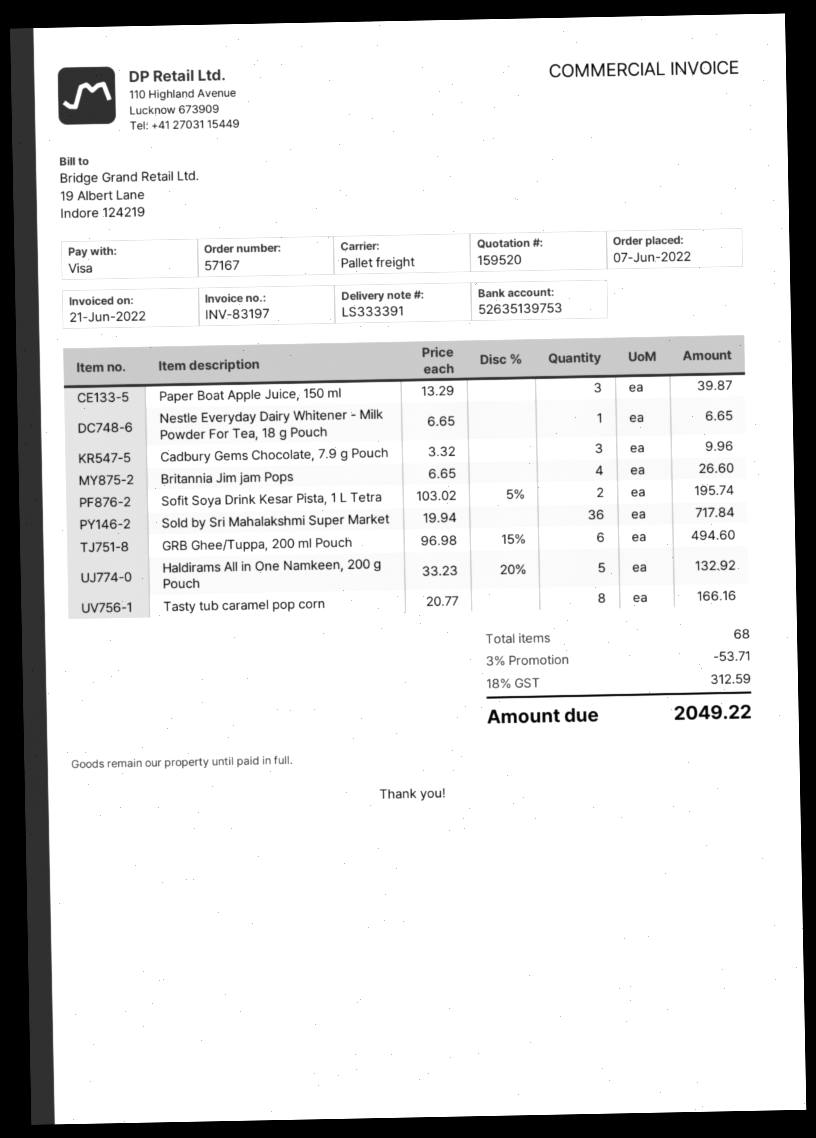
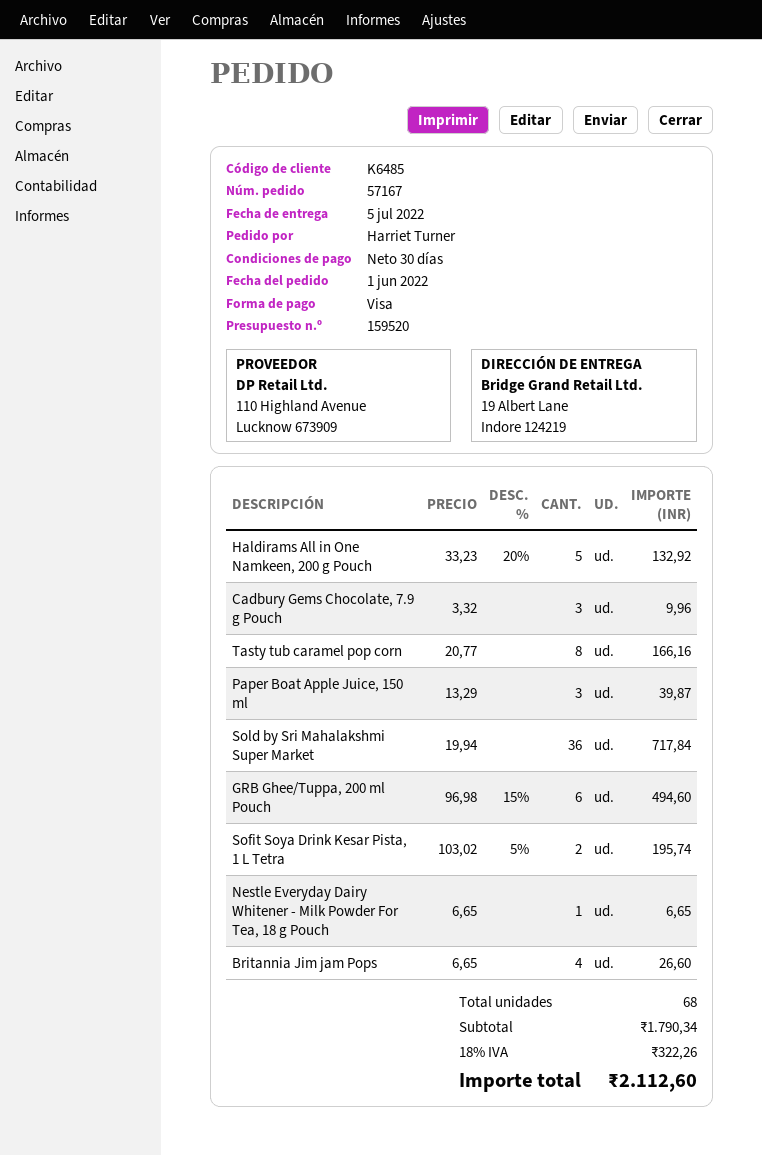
order date: 2022-06-07 -> 2022-06-01
discount: 3% = 53.71 -> none
tax: 18% = 312.59 -> 18% = 322.26
total: 2049.22 -> 2112.60

